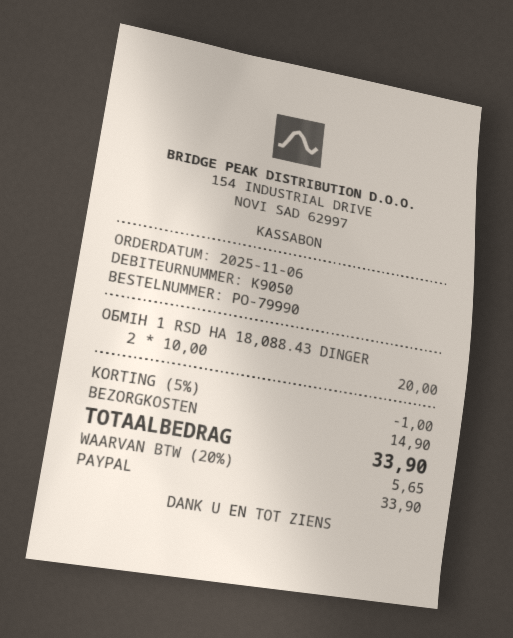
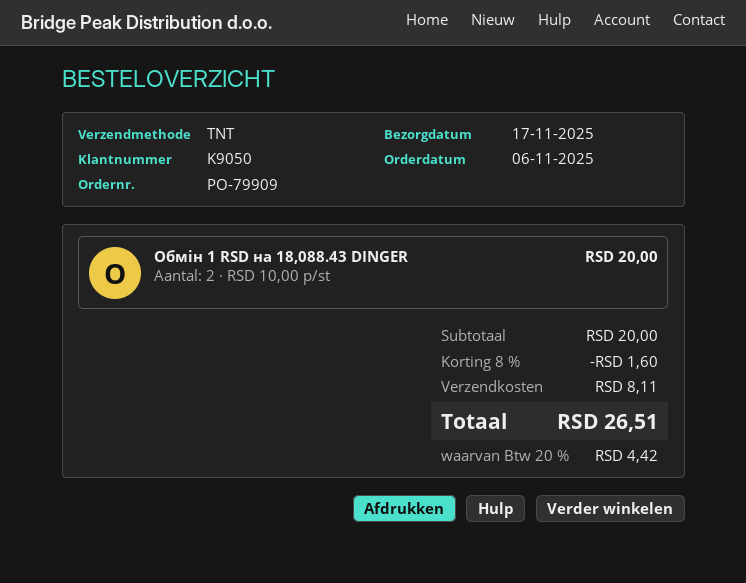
order number: PO-79990 -> PO-79909
discount: 5% = 1.00 -> 8% = 1.60
shipping: 14.90 -> 8.11
tax: 20% = 5.65 -> 20% = 4.42
total: 33.90 -> 26.51

